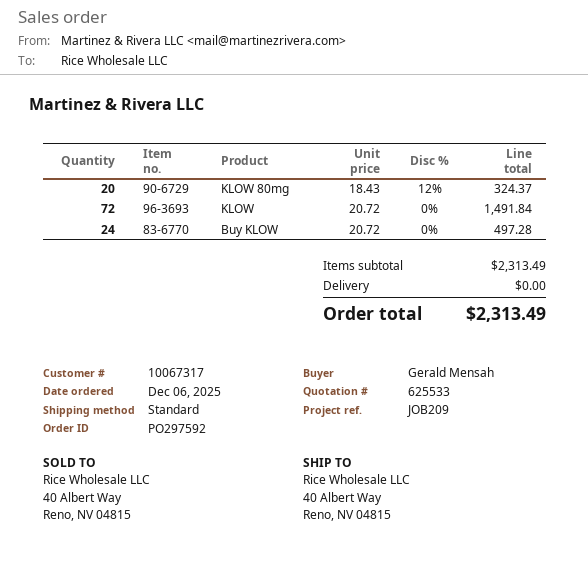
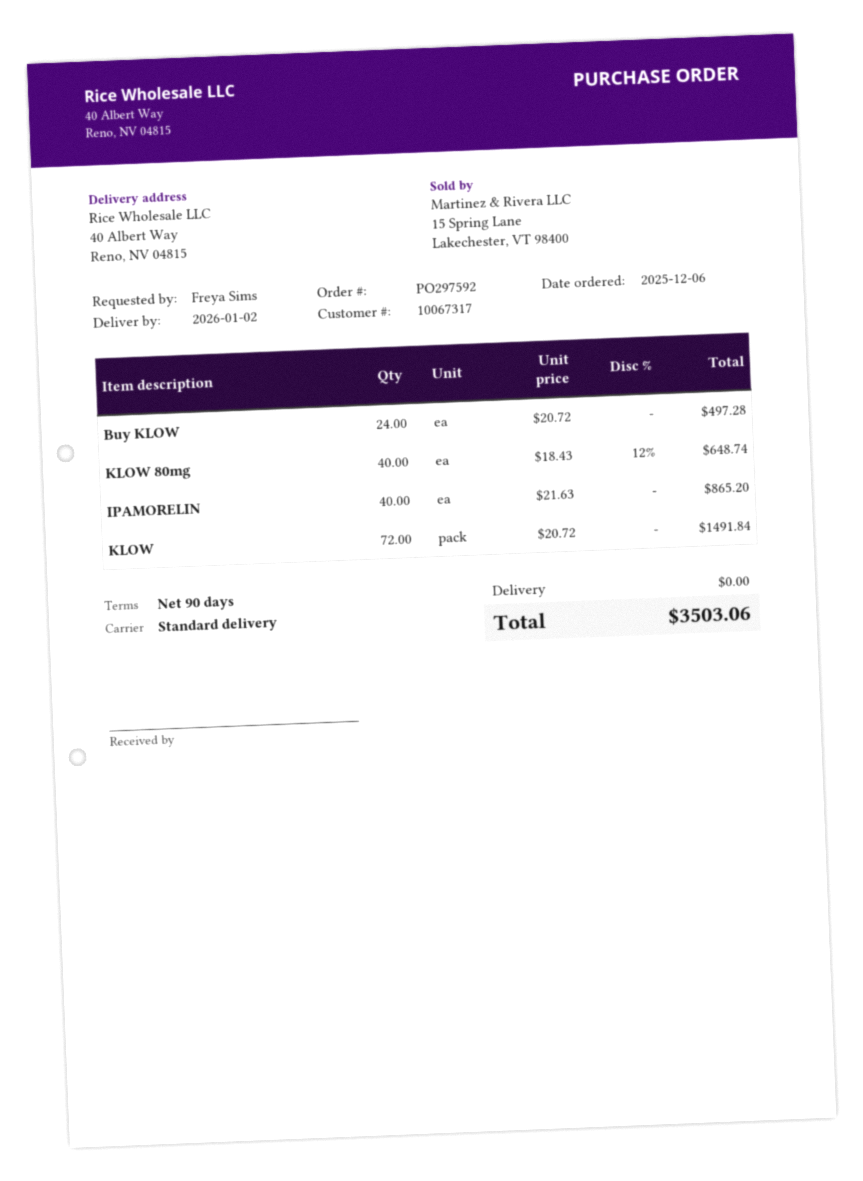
ordered by: Gerald Mensah -> Freya Sims
KLOW 80mg: 20 x 18.43 - 12% = 324.37 -> 40 x 18.43 - 12% = 648.74
IPAMORELIN: none -> 40 x 21.63 = 865.20
total: 2313.49 -> 3503.06

